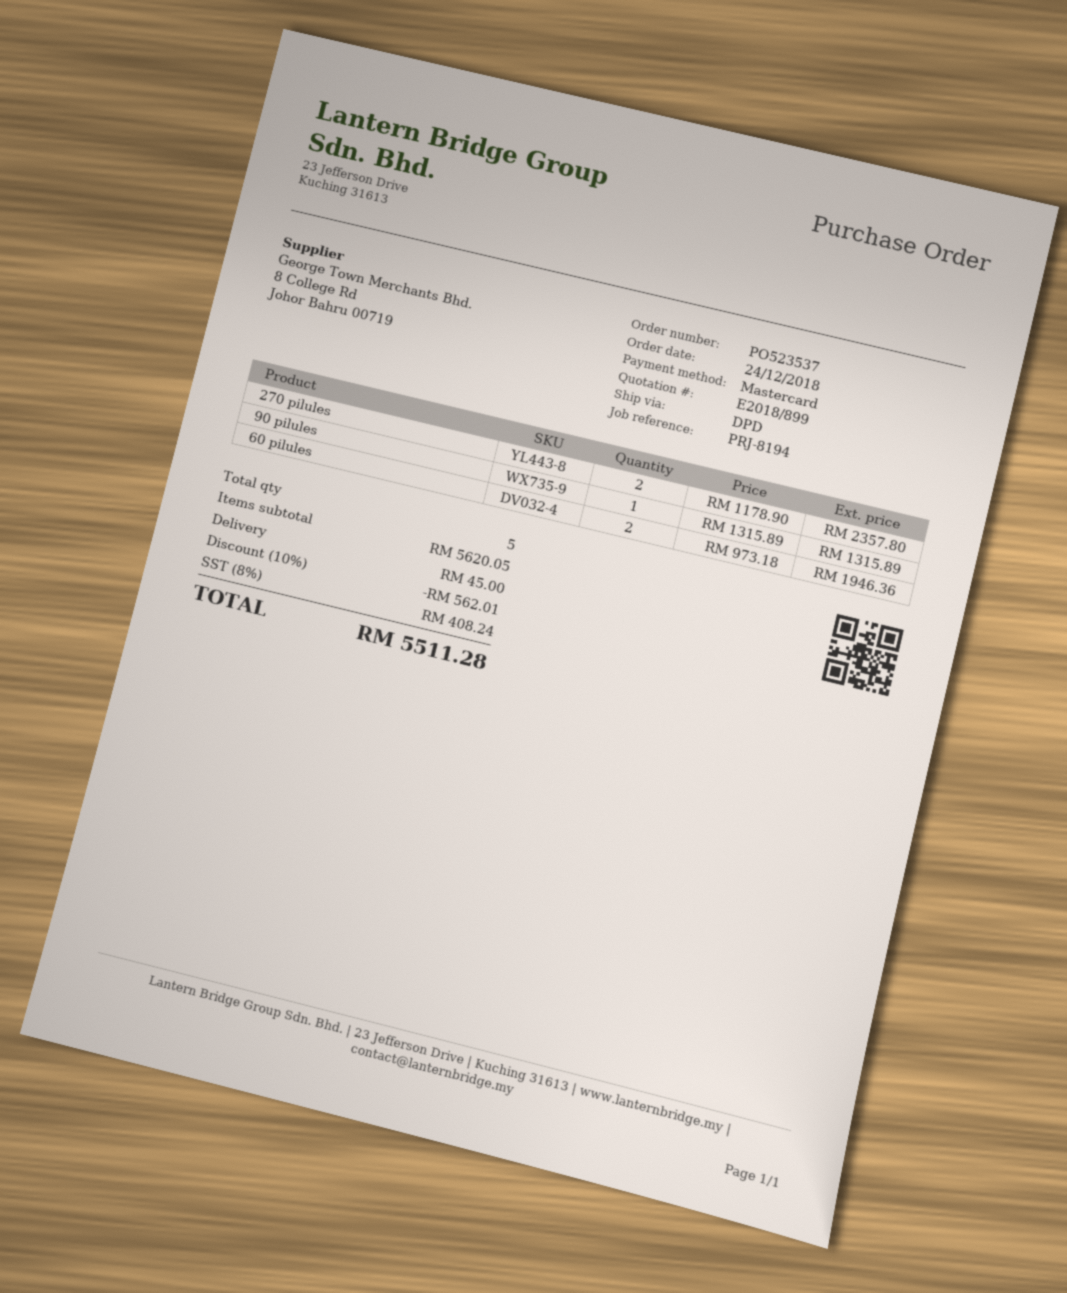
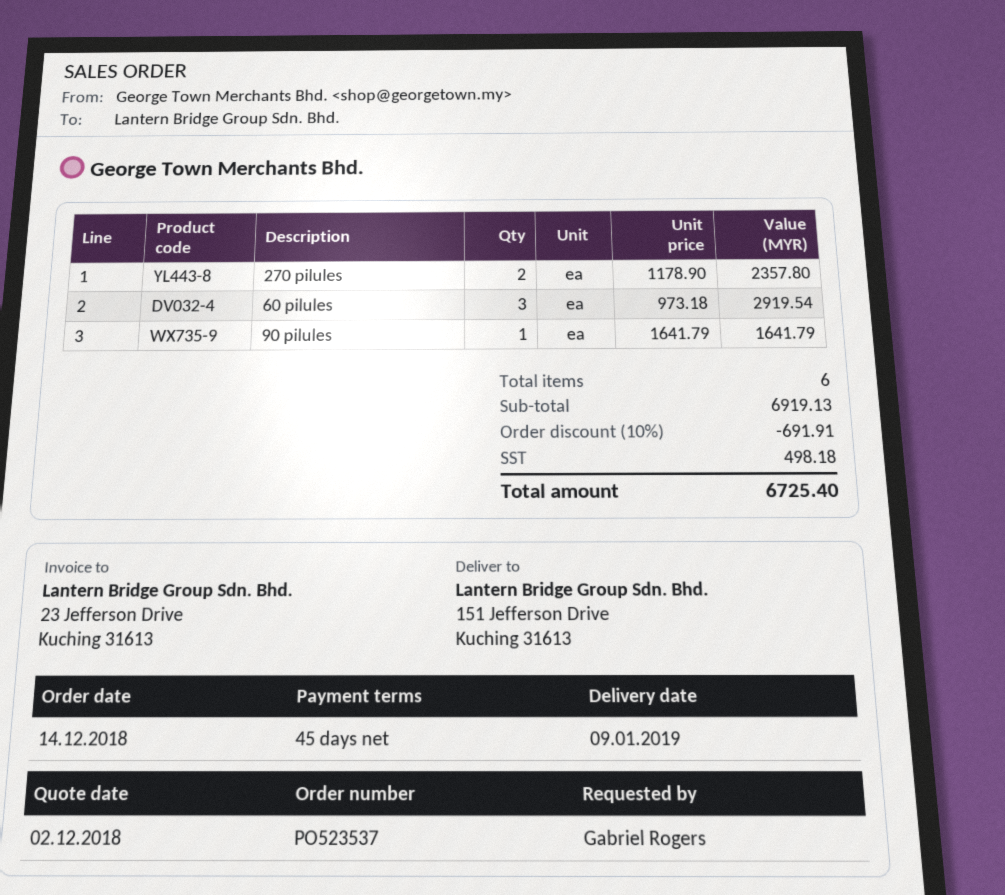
order date: 2018-12-24 -> 2018-12-14
90 pilules: 1 x 1315.89 = 1315.89 -> 1 x 1641.79 = 1641.79
60 pilules: 2 x 973.18 = 1946.36 -> 3 x 973.18 = 2919.54
total quantity: 5 -> 6
subtotal: 5620.05 -> 6919.13
discount: 10% = 562.01 -> 10% = 691.91
shipping: 45.00 -> none
tax: 408.24 -> 498.18
total: 5511.28 -> 6725.40

